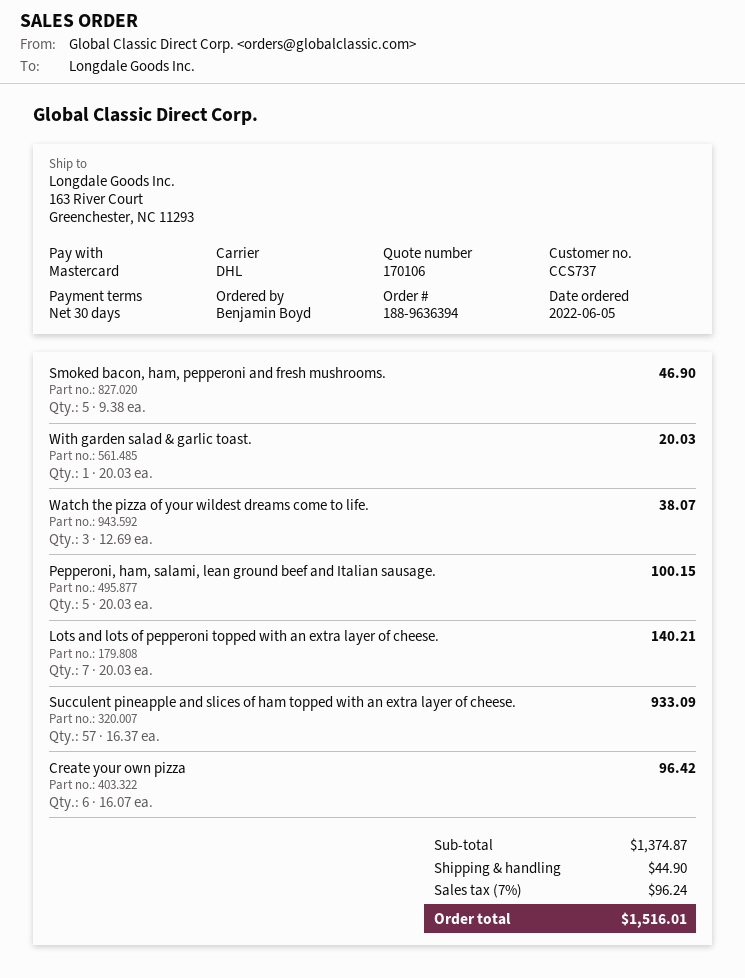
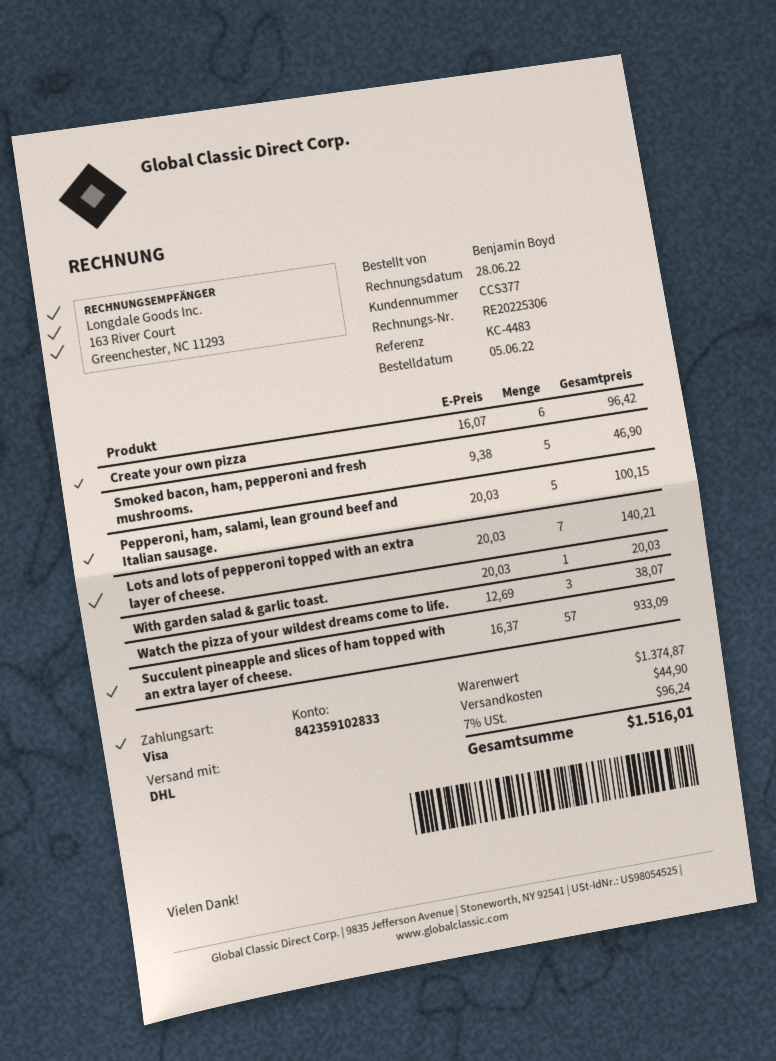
customer number: CCS737 -> CCS377
payment method: Mastercard -> Visa

